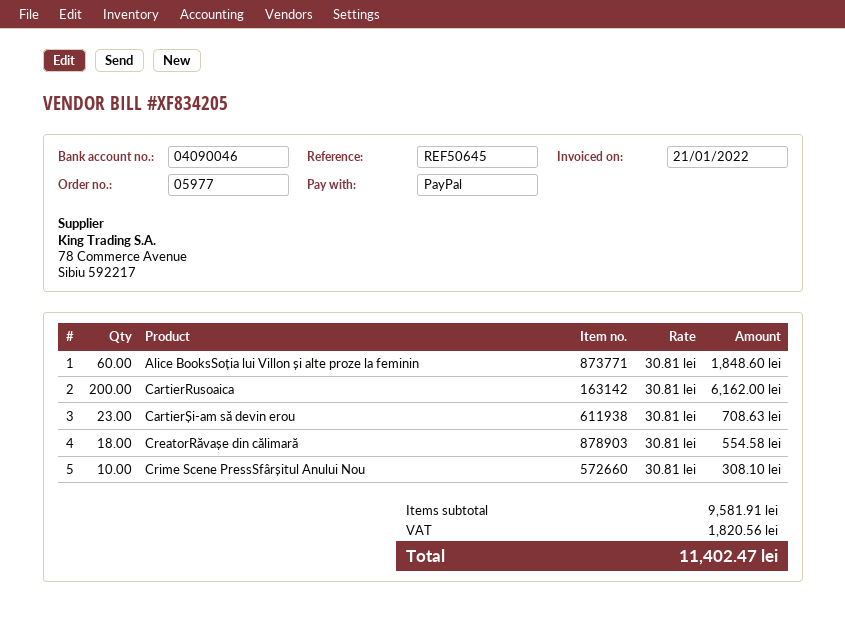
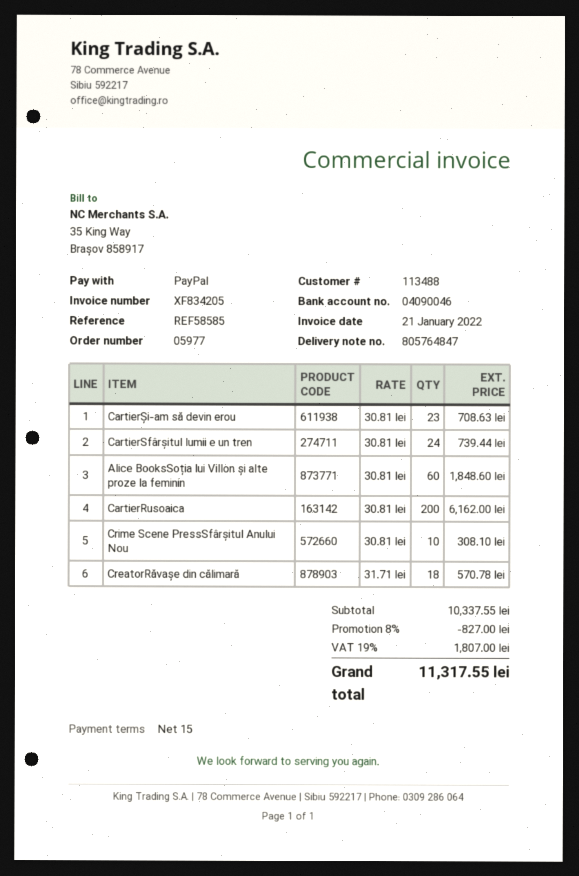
reference: REF50645 -> REF58585
CreatorRăvașe din călimară: 18 x 30.81 = 554.58 -> 18 x 31.71 = 570.78
CartierSfârșitul lumii e un tren: none -> 24 x 30.81 = 739.44
subtotal: 9581.91 -> 10337.55
discount: none -> 8% = 827.00
tax: 1820.56 -> 1807.00
total: 11402.47 -> 11317.55

